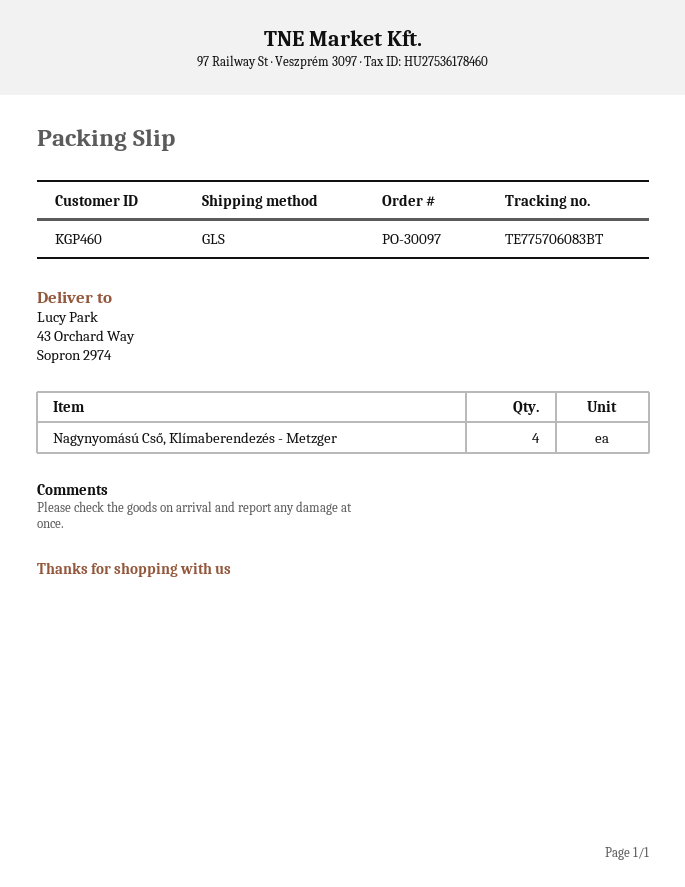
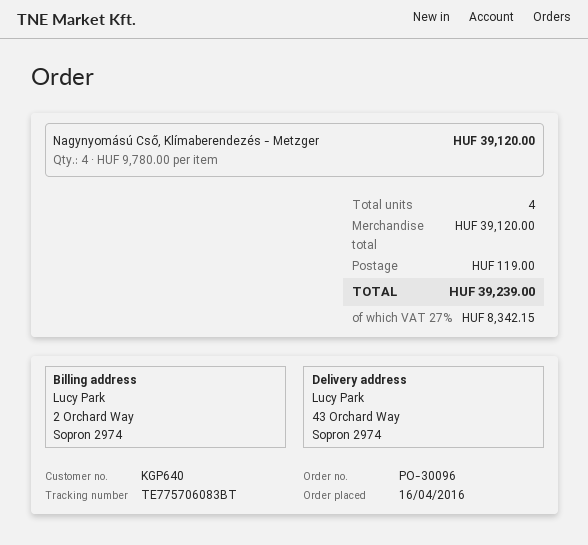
order number: PO-30097 -> PO-30096
customer number: KGP460 -> KGP640

